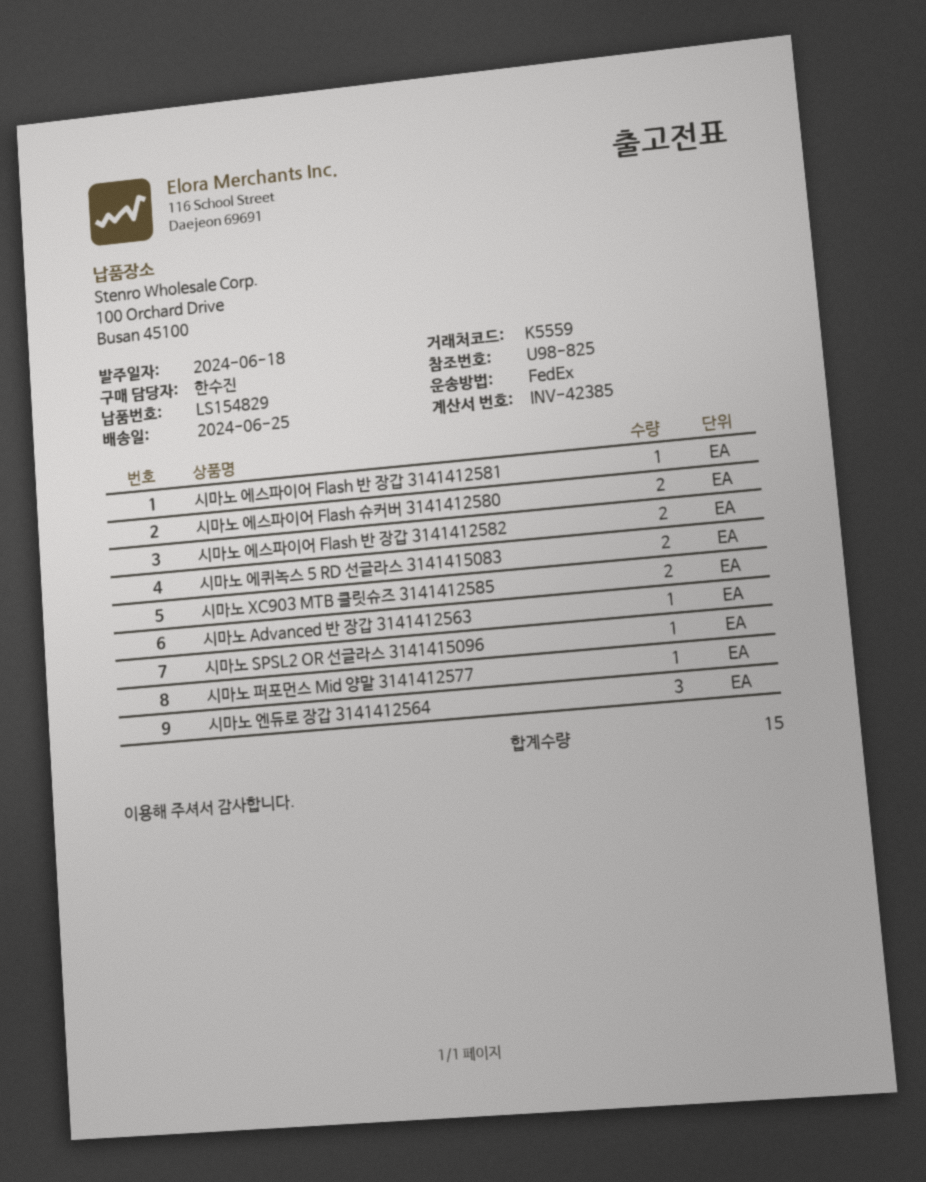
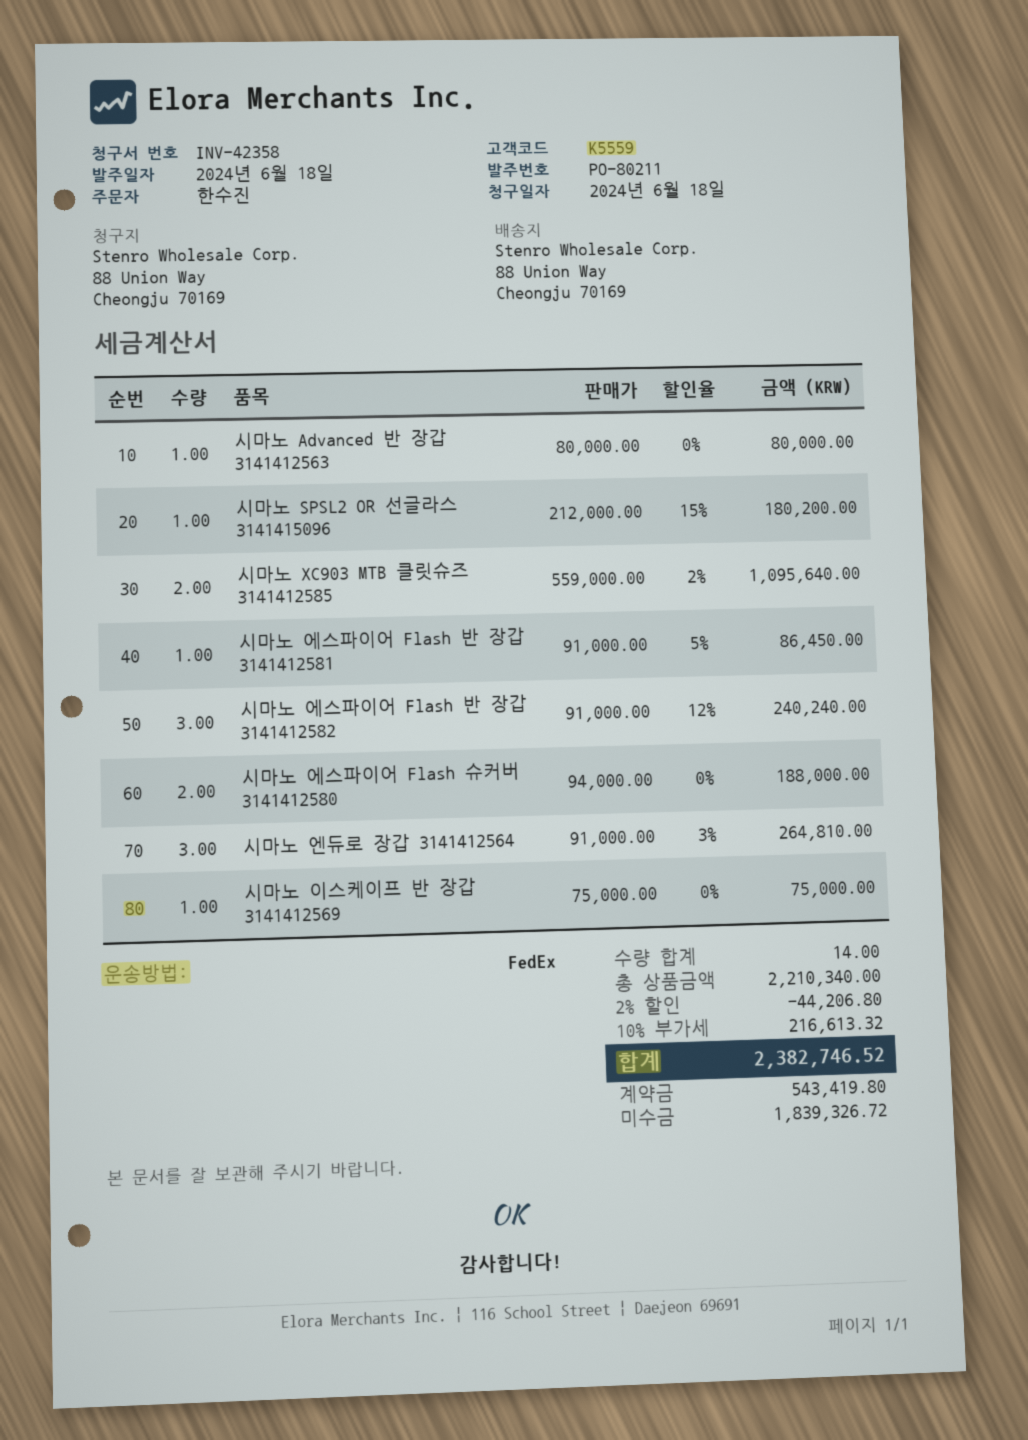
invoice number: INV-42385 -> INV-42358
ship to: 100 Orchard Drive, Busan 45100 -> 88 Union Way, Cheongju 70169
시마노 에스파이어 Flash 반 장갑 3141412582: 2 -> 3
시마노 에퀴녹스 5 RD 선글라스 3141415083: 2 -> none
시마노 퍼포먼스 Mid 양말 3141412577: 1 -> none
시마노 이스케이프 반 장갑 3141412569: none -> 1
total quantity: 15 -> 14

